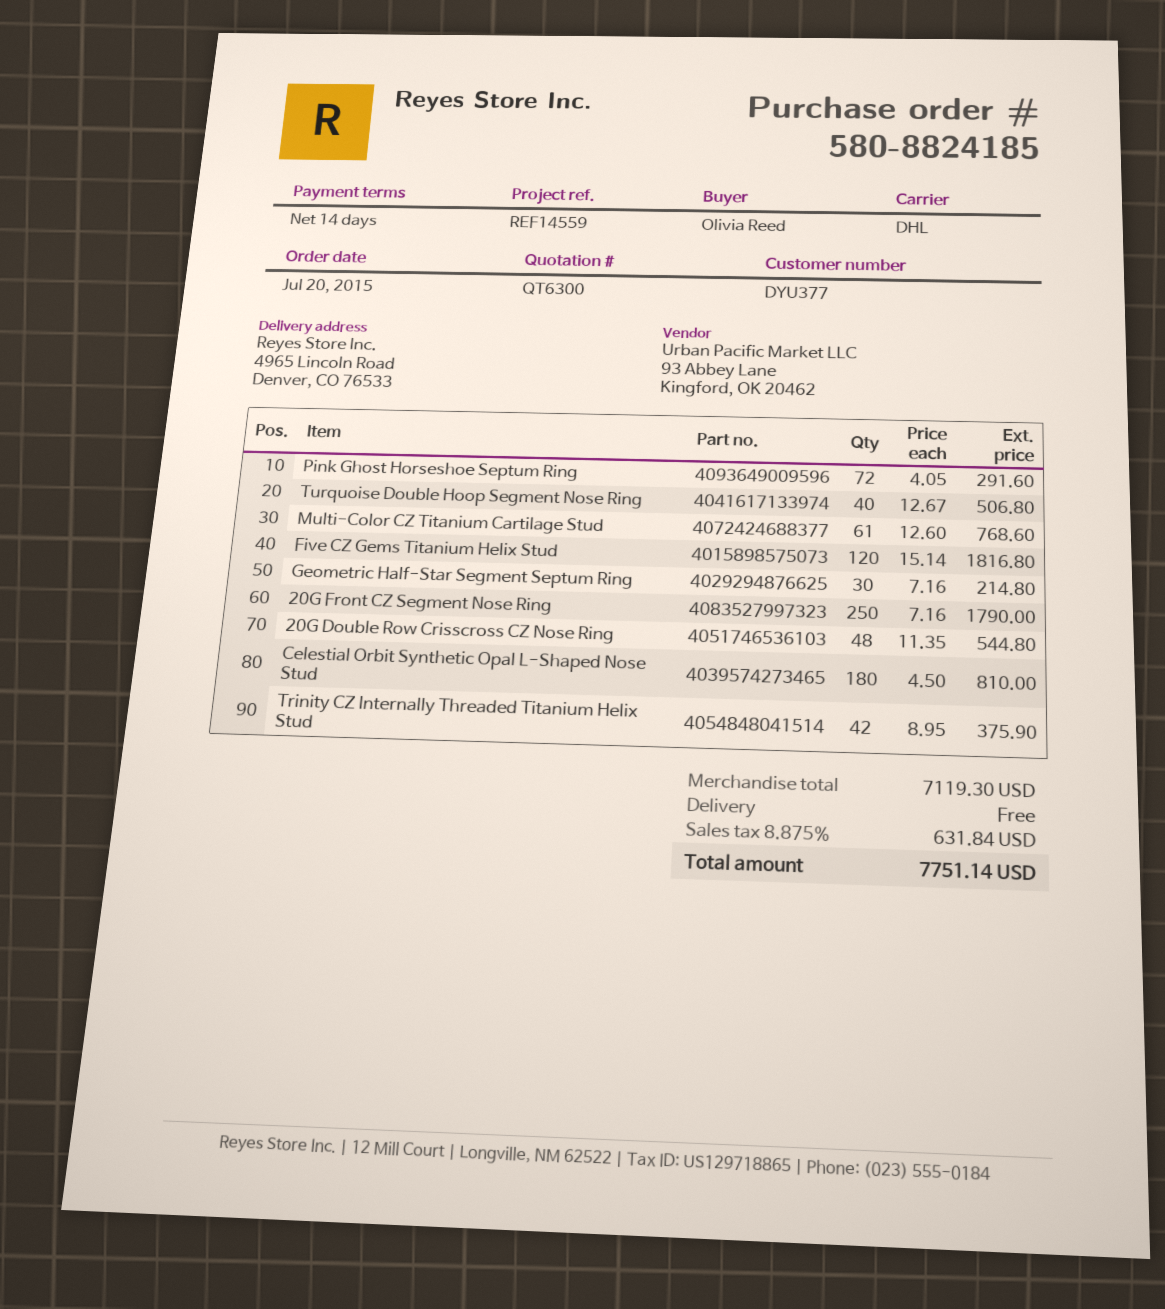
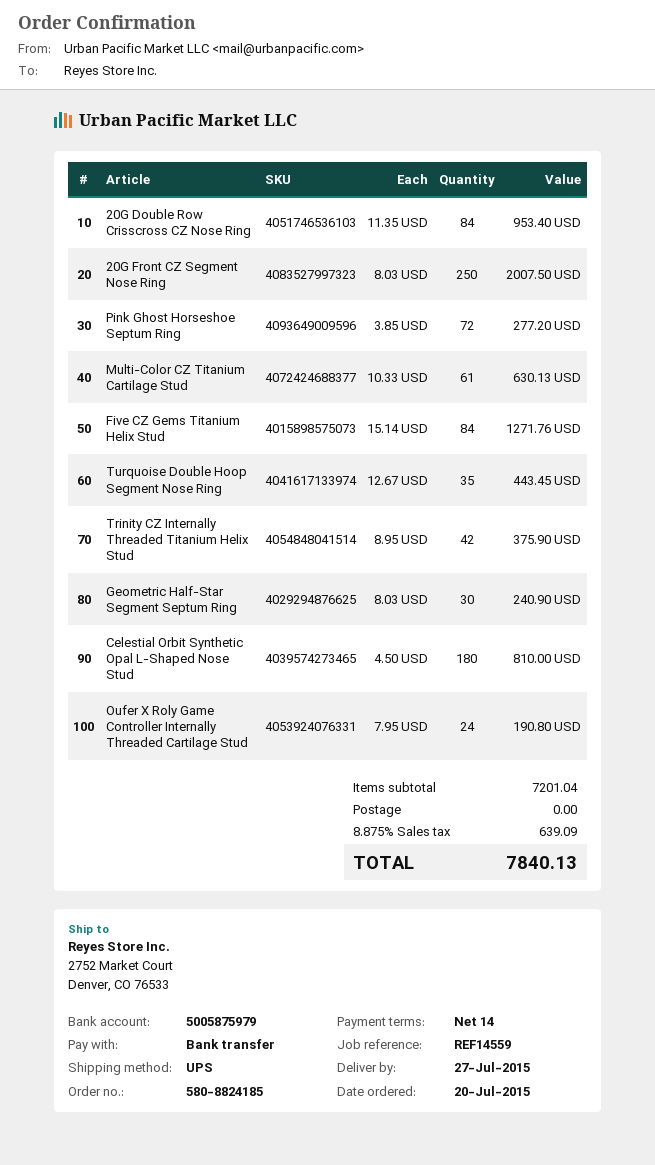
shipping method: DHL -> UPS
ship to: 4965 Lincoln Road, Denver, CO 76533 -> 2752 Market Court, Denver, CO 76533
Pink Ghost Horseshoe Septum Ring: 72 x 4.05 = 291.60 -> 72 x 3.85 = 277.20
Turquoise Double Hoop Segment Nose Ring: 40 x 12.67 = 506.80 -> 35 x 12.67 = 443.45
Multi-Color CZ Titanium Cartilage Stud: 61 x 12.60 = 768.60 -> 61 x 10.33 = 630.13
Five CZ Gems Titanium Helix Stud: 120 x 15.14 = 1816.80 -> 84 x 15.14 = 1271.76
Geometric Half-Star Segment Septum Ring: 30 x 7.16 = 214.80 -> 30 x 8.03 = 240.90
20G Front CZ Segment Nose Ring: 250 x 7.16 = 1790.00 -> 250 x 8.03 = 2007.50
20G Double Row Crisscross CZ Nose Ring: 48 x 11.35 = 544.80 -> 84 x 11.35 = 953.40
Oufer X Roly Game Controller Internally Threaded Cartilage Stud: none -> 24 x 7.95 = 190.80
subtotal: 7119.30 -> 7201.04
tax: 8.875% = 631.84 -> 8.875% = 639.09
total: 7751.14 -> 7840.13

